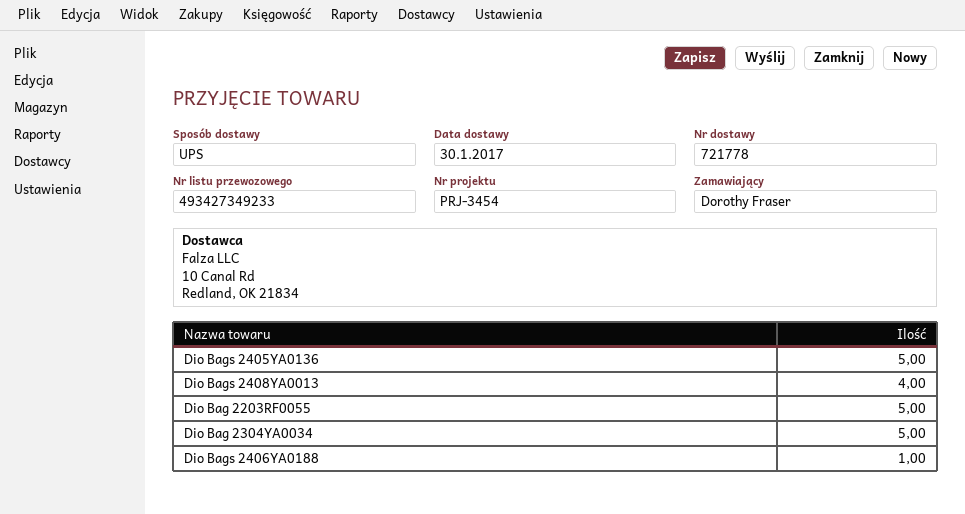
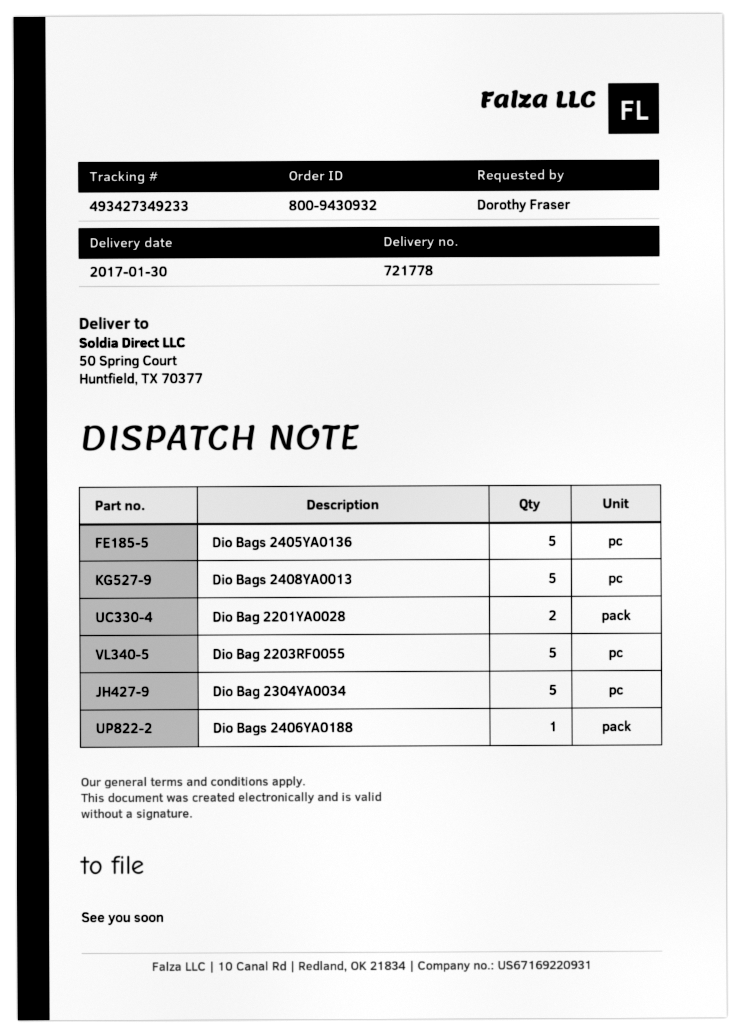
Dio Bags 2408YA0013: 4 -> 5
Dio Bag 2201YA0028: none -> 2

